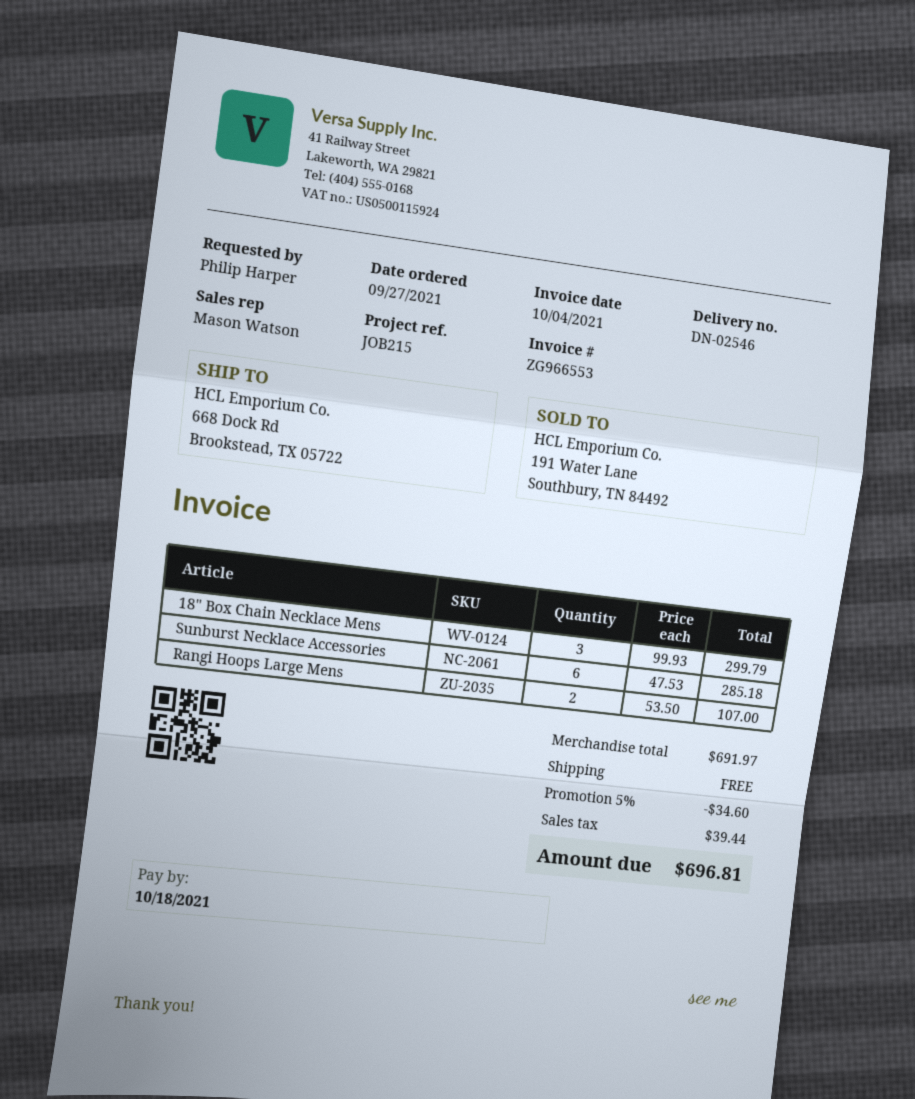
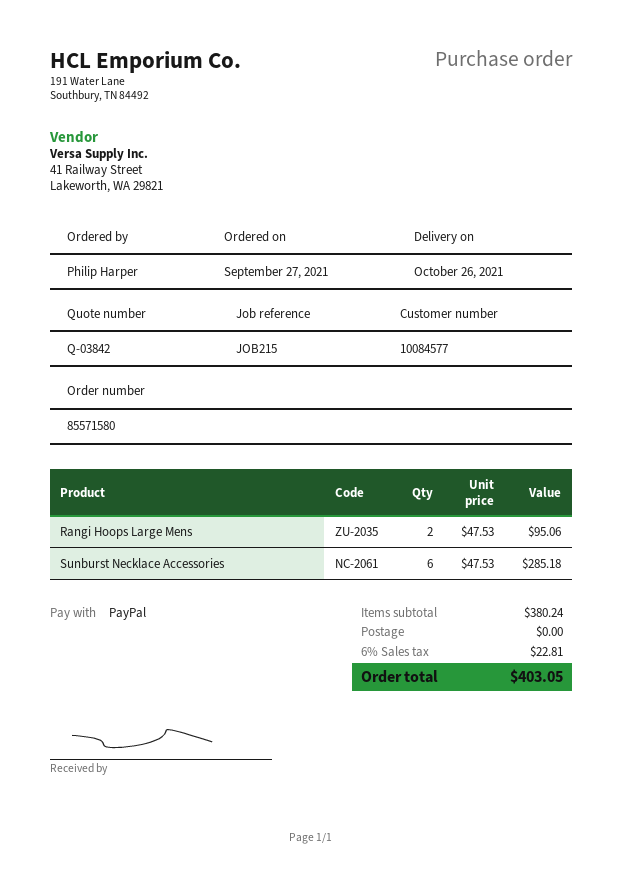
18" Box Chain Necklace Mens: 3 x 99.93 = 299.79 -> none
Rangi Hoops Large Mens: 2 x 53.50 = 107.00 -> 2 x 47.53 = 95.06
subtotal: 691.97 -> 380.24
discount: 5% = 34.60 -> none
tax: 39.44 -> 22.81
total: 696.81 -> 403.05

